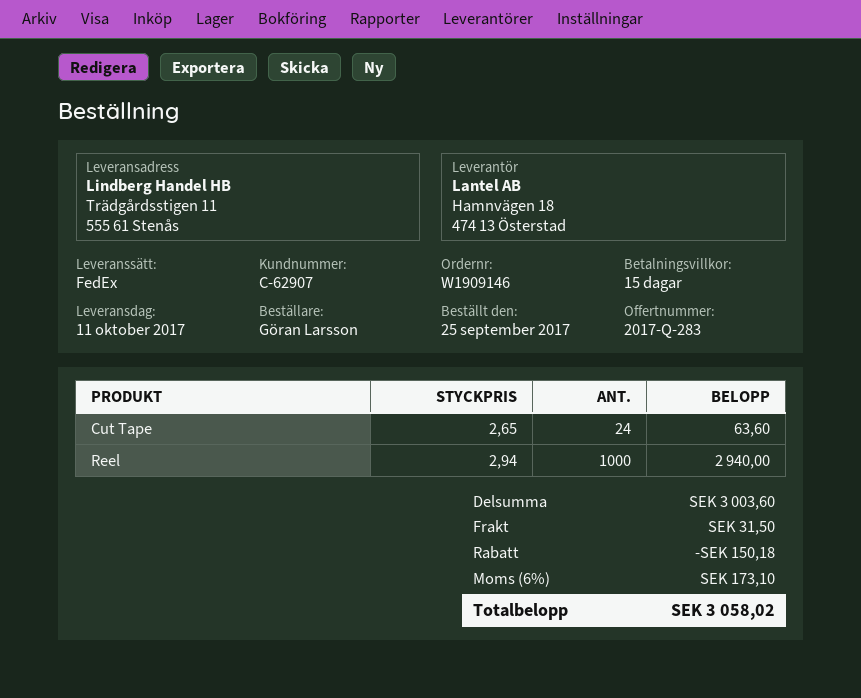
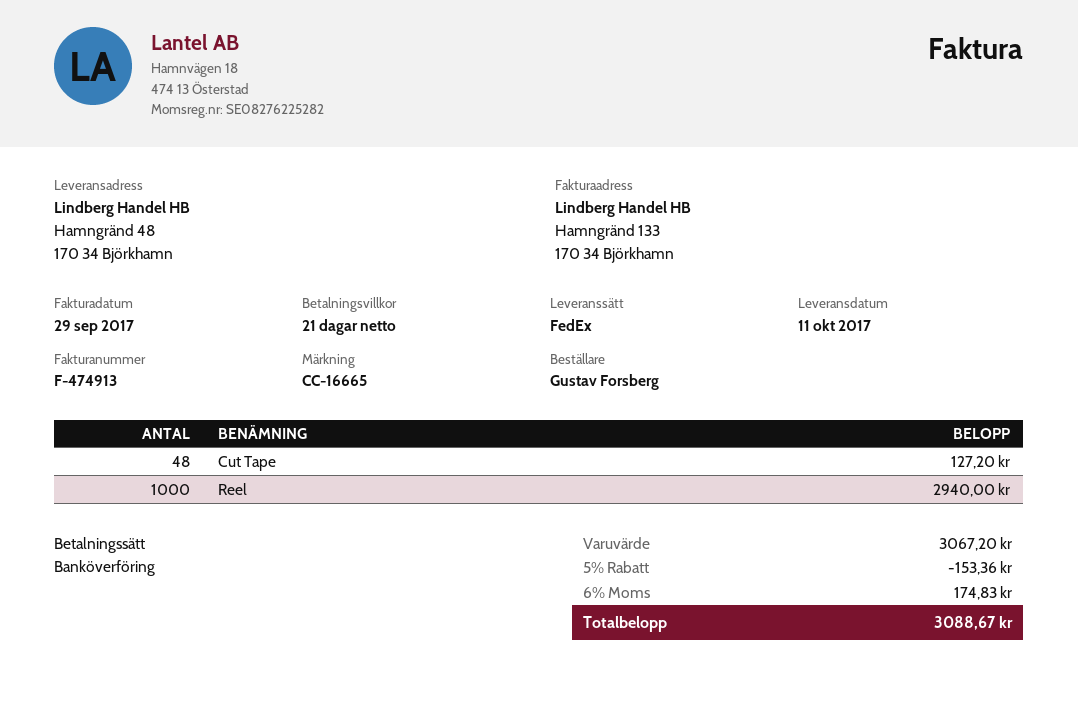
payment terms: 15 days -> 21 days
ordered by: Göran Larsson -> Gustav Forsberg
ship to: Trädgårdsstigen 11, 555 61 Stenås -> Hamngränd 48, 170 34 Björkhamn
Cut Tape: 24 for 63.60 -> 48 for 127.20
subtotal: 3003.60 -> 3067.20
discount: 150.18 -> 153.36
shipping: 31.50 -> none
tax: 6% = 173.10 -> 6% = 174.83
total: 3058.02 -> 3088.67

